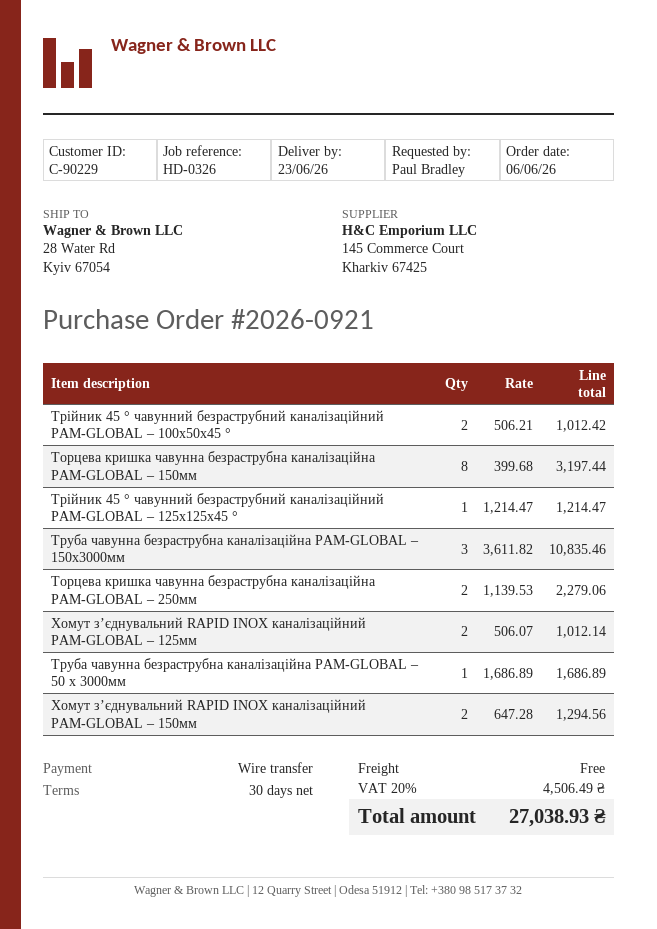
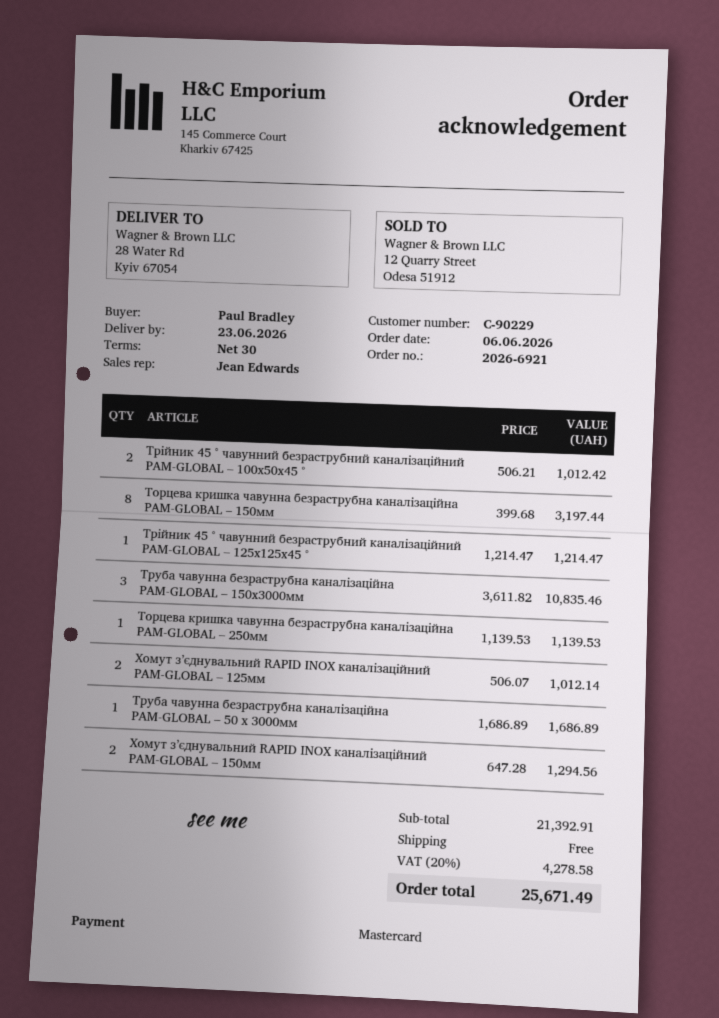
order number: 2026-0921 -> 2026-6921
payment method: bank transfer -> Mastercard
Торцева кришка чавунна безраструбна каналізаційна PAM-GLOBAL – 250мм: 2 x 1139.53 = 2279.06 -> 1 x 1139.53 = 1139.53
tax: 20% = 4506.49 -> 20% = 4278.58
total: 27038.93 -> 25671.49

